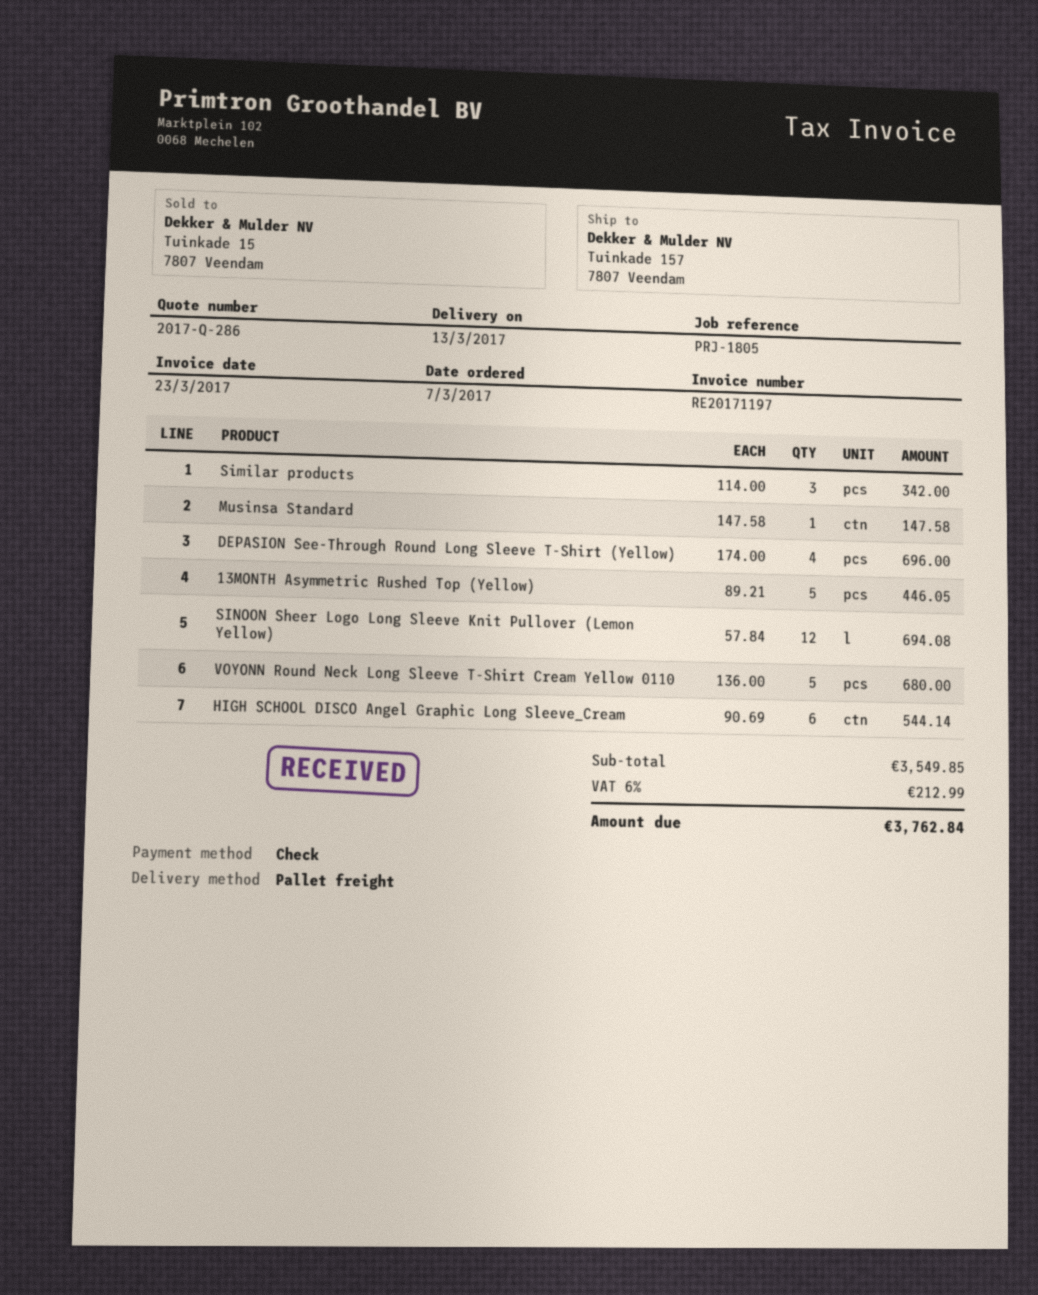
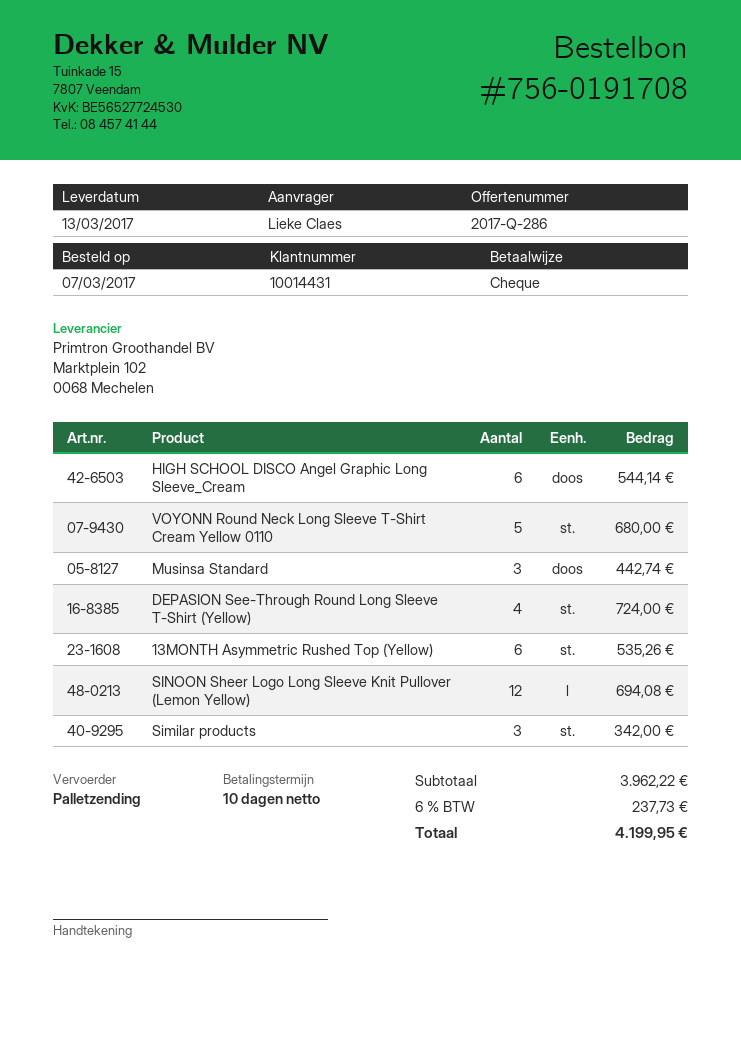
Musinsa Standard: 1 for 147.58 -> 3 for 442.74
DEPASION See-Through Round Long Sleeve T-Shirt (Yellow): 4 for 696.00 -> 4 for 724.00
13MONTH Asymmetric Rushed Top (Yellow): 5 for 446.05 -> 6 for 535.26
subtotal: 3549.85 -> 3962.22
tax: 6% = 212.99 -> 6% = 237.73
total: 3762.84 -> 4199.95

